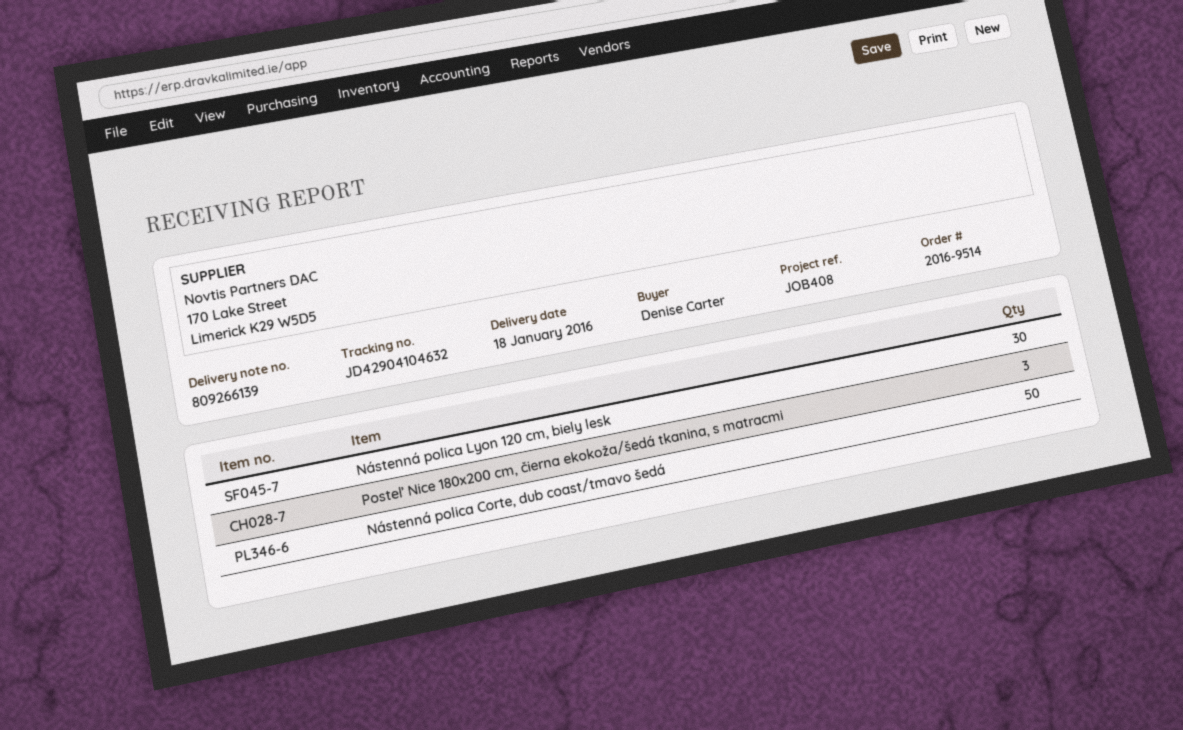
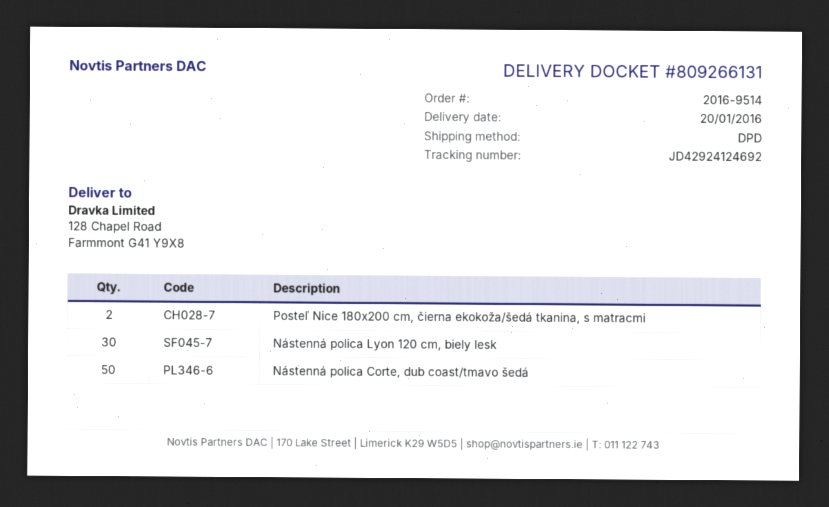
delivery note number: 809266139 -> 809266131
delivery date: 2016-01-18 -> 2016-01-20
tracking number: JD42904104632 -> JD42924124692
Posteľ Nice 180x200 cm, čierna ekokoža/šedá tkanina, s matracmi: 3 -> 2

